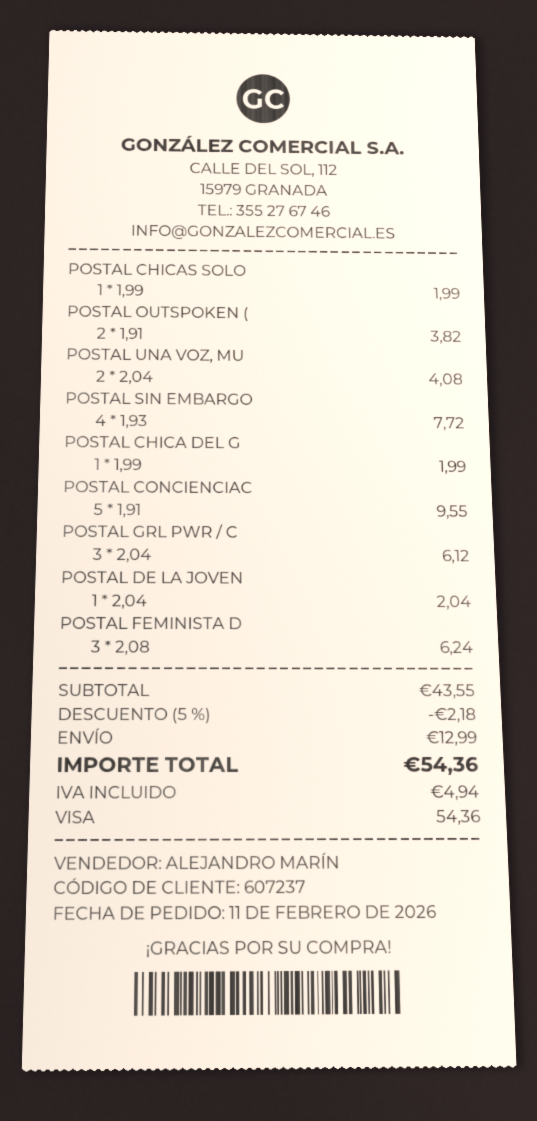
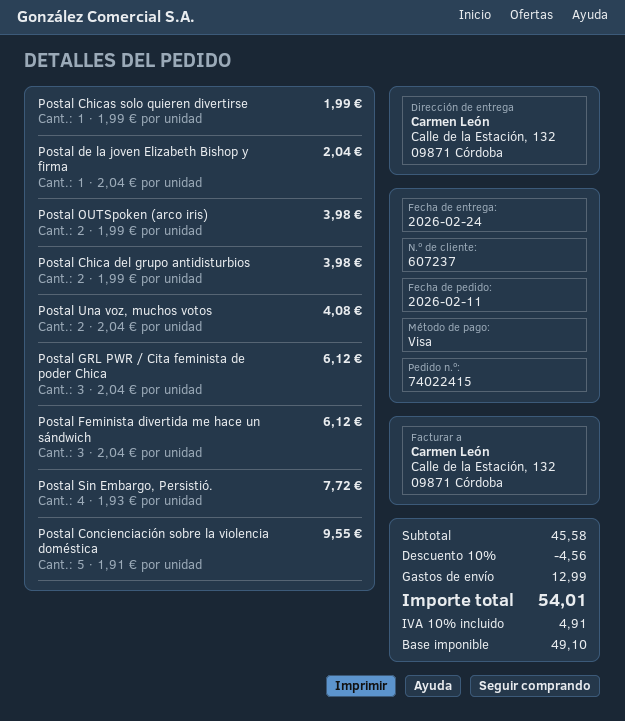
POSTAL OUTSPOKEN (: 2 x 1.91 = 3.82 -> 2 x 1.99 = 3.98
POSTAL CHICA DEL G: 1 x 1.99 = 1.99 -> 2 x 1.99 = 3.98
POSTAL FEMINISTA D: 3 x 2.08 = 6.24 -> 3 x 2.04 = 6.12
subtotal: 43.55 -> 45.58
discount: 5% = 2.18 -> 10% = 4.56
tax: 4.94 -> 4.91
total: 54.36 -> 54.01

